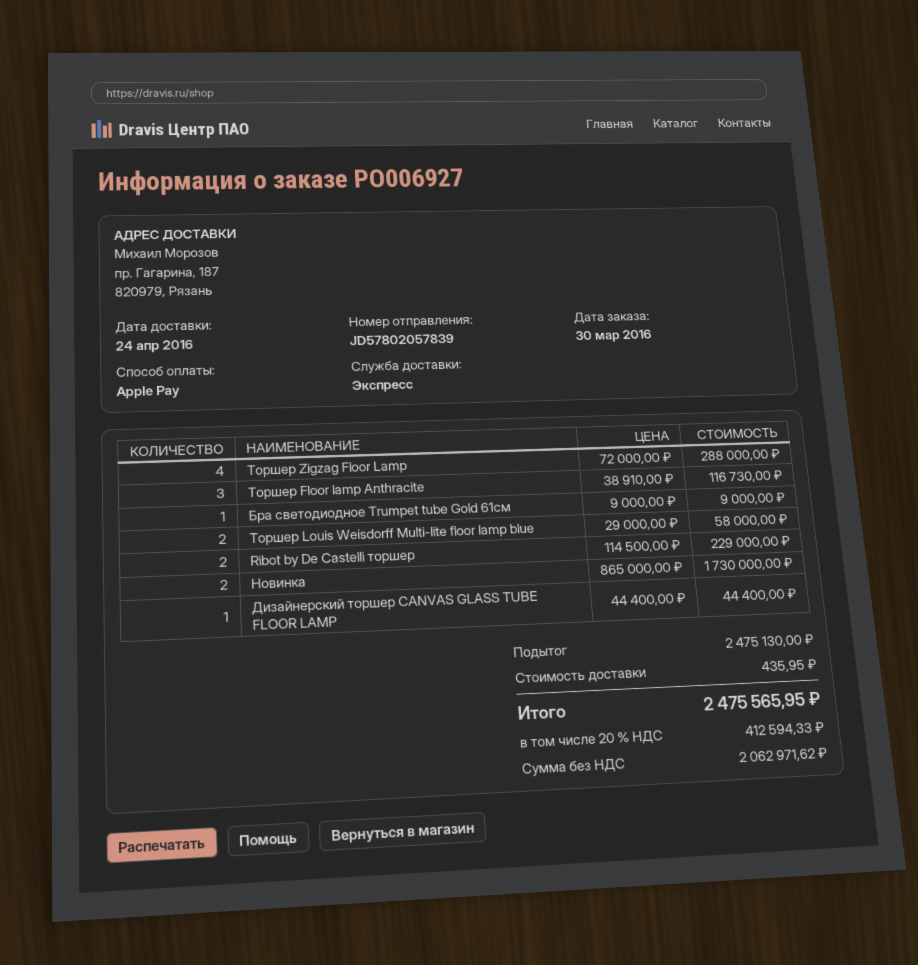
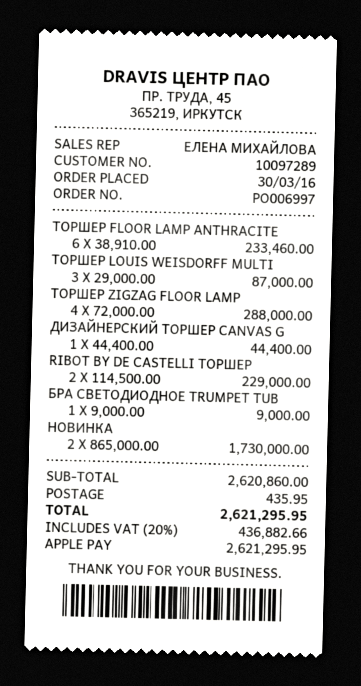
order number: PO006927 -> PO006997
Торшер Floor lamp Anthracite: 3 x 38910.00 = 116730.00 -> 6 x 38910.00 = 233460.00
Торшер Louis Weisdorff Multi-lite floor lamp blue: 2 x 29000.00 = 58000.00 -> 3 x 29000.00 = 87000.00
subtotal: 2475130.00 -> 2620860.00
tax: 20% = 412594.33 -> 20% = 436882.66
total: 2475565.95 -> 2621295.95

